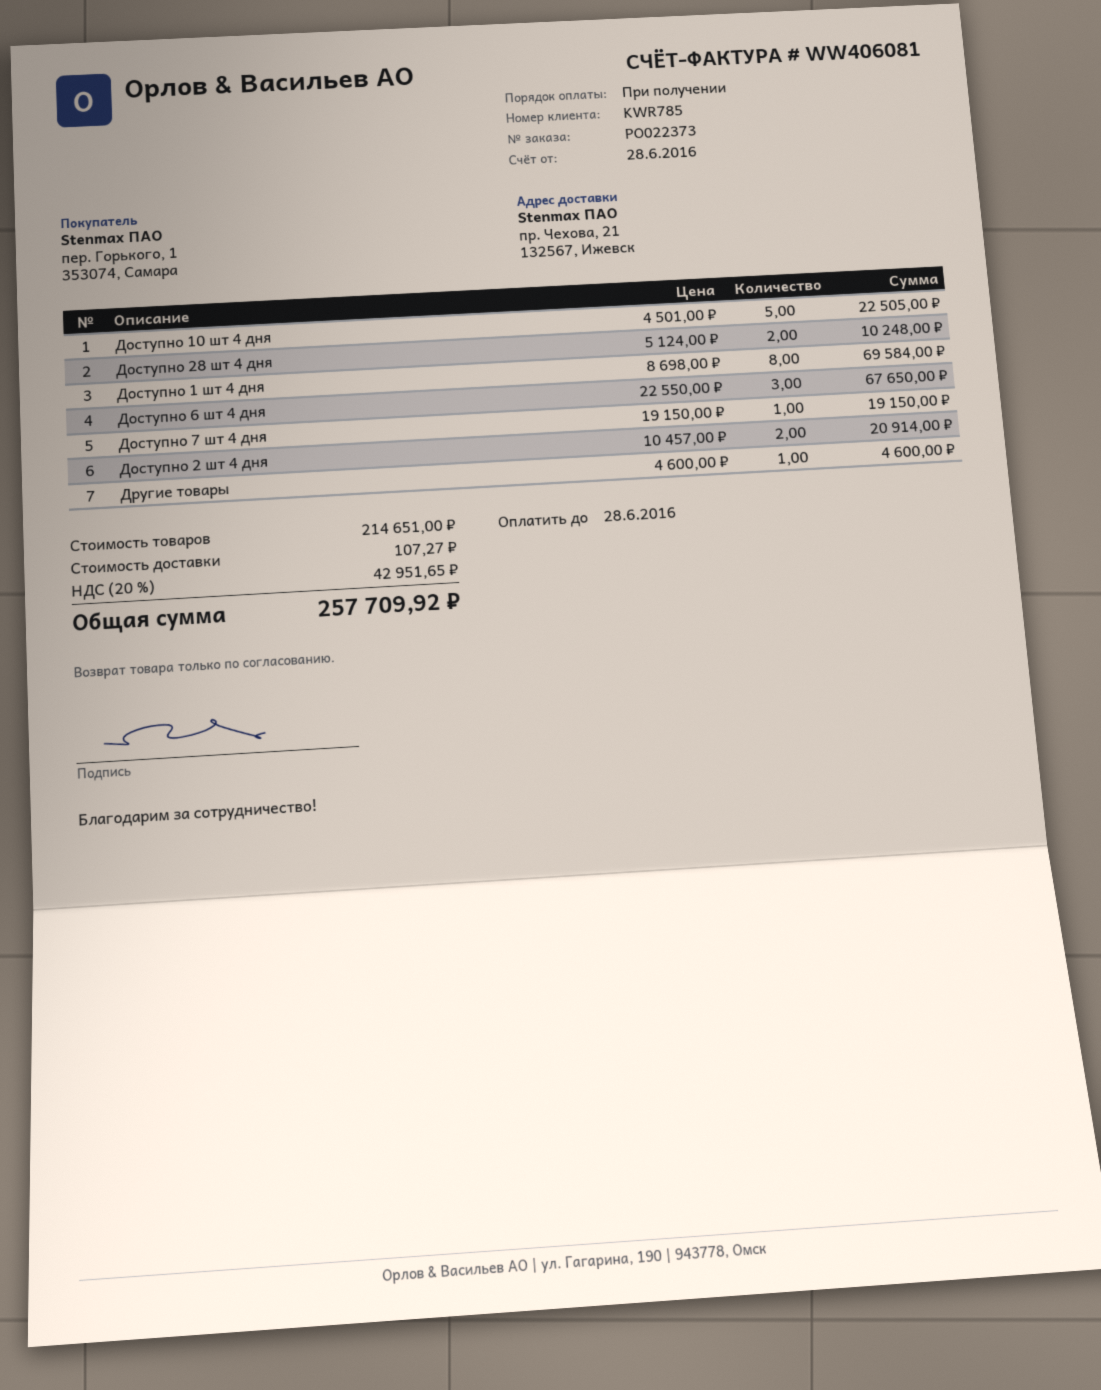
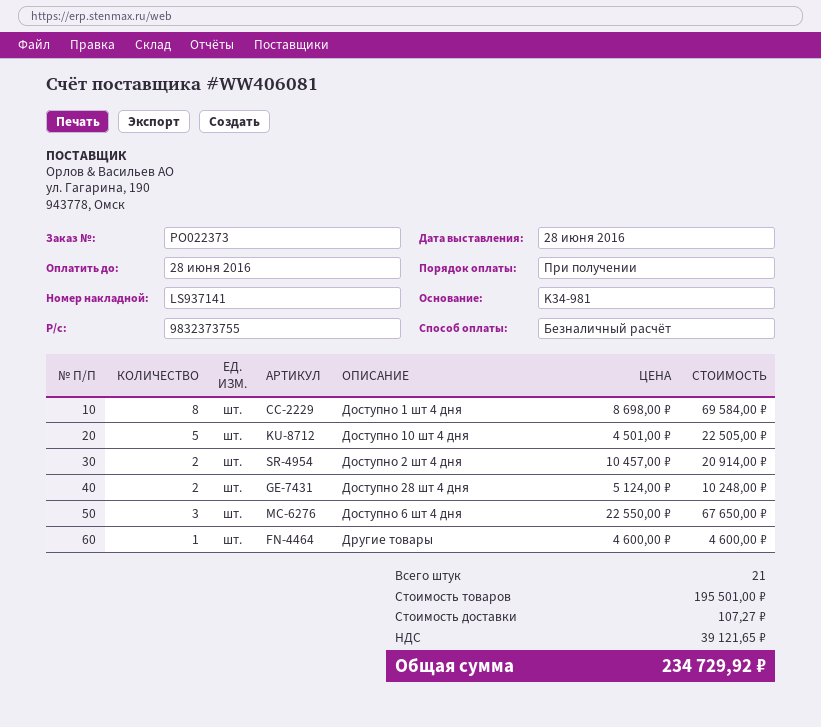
Доступно 7 шт 4 дня: 1 x 19150.00 = 19150.00 -> none
subtotal: 214651.00 -> 195501.00
tax: 42951.65 -> 39121.65
total: 257709.92 -> 234729.92

